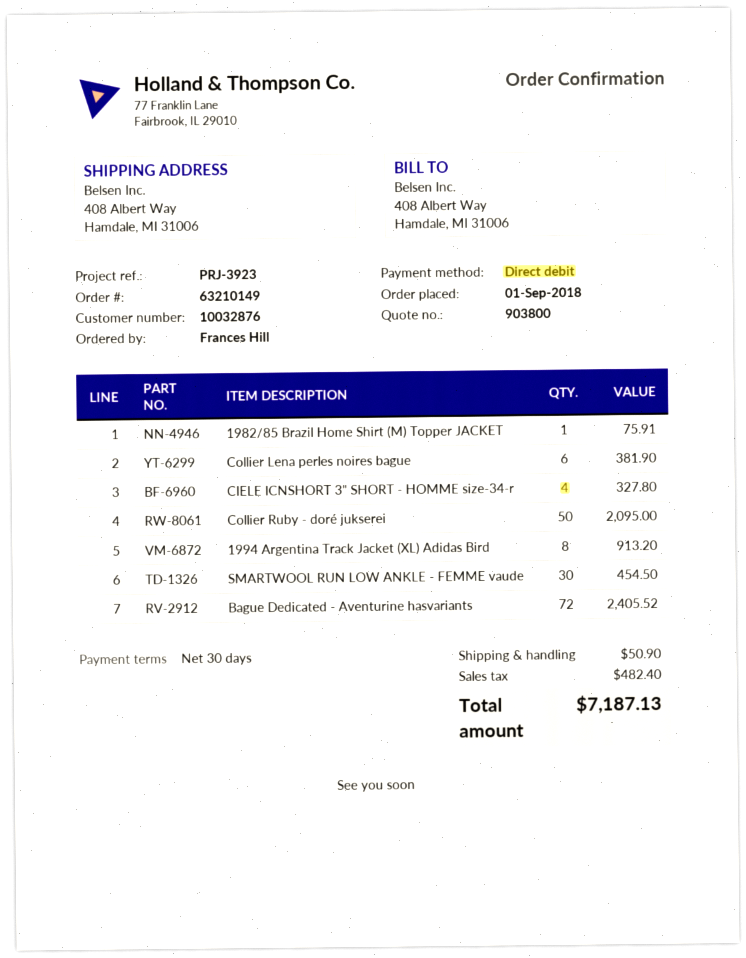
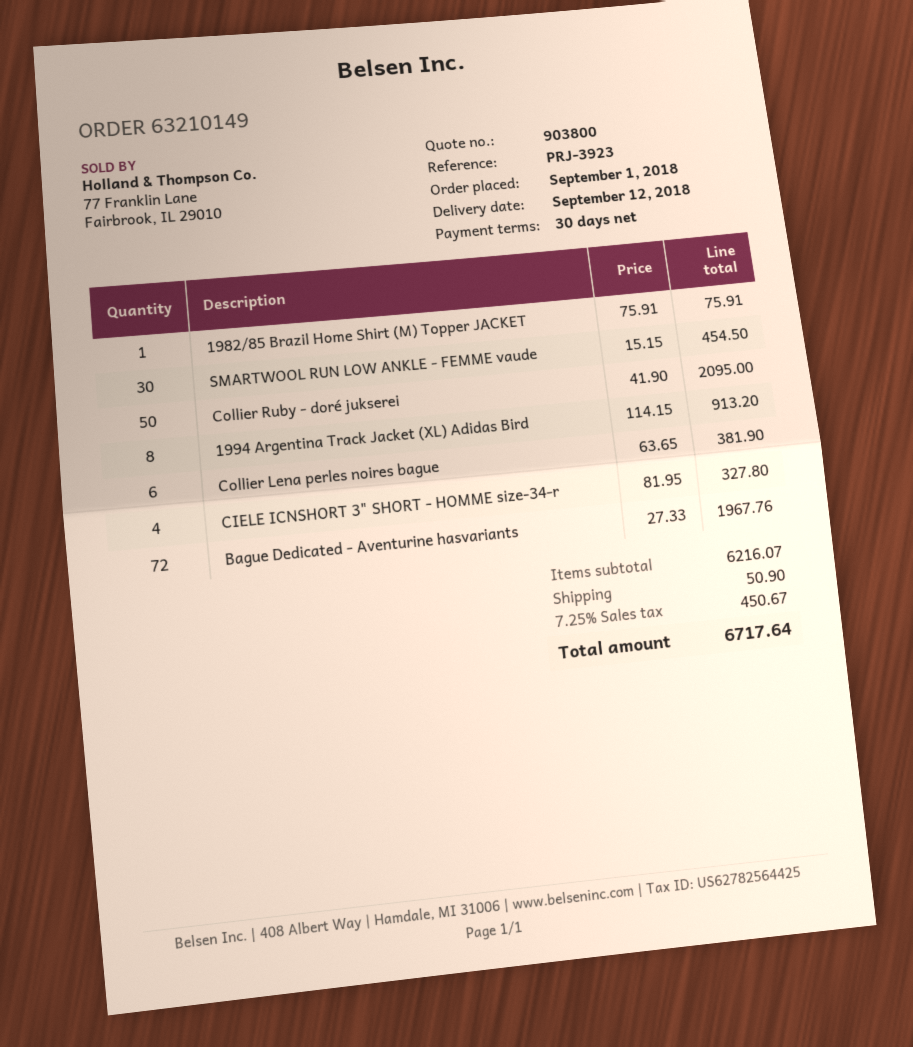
Bague Dedicated - Aventurine hasvariants: 72 for 2405.52 -> 72 for 1967.76
tax: 482.40 -> 450.67
total: 7187.13 -> 6717.64

